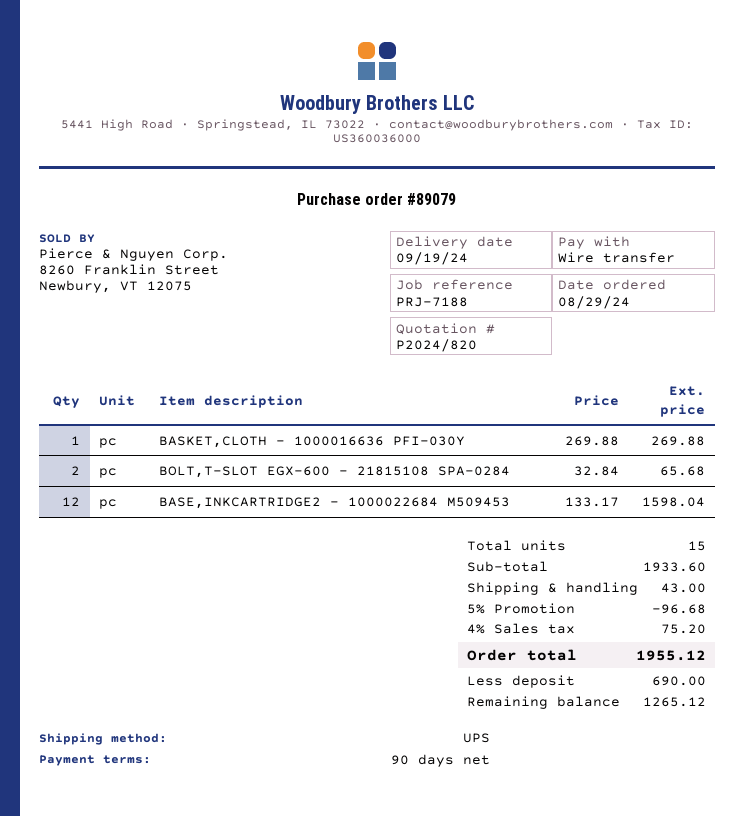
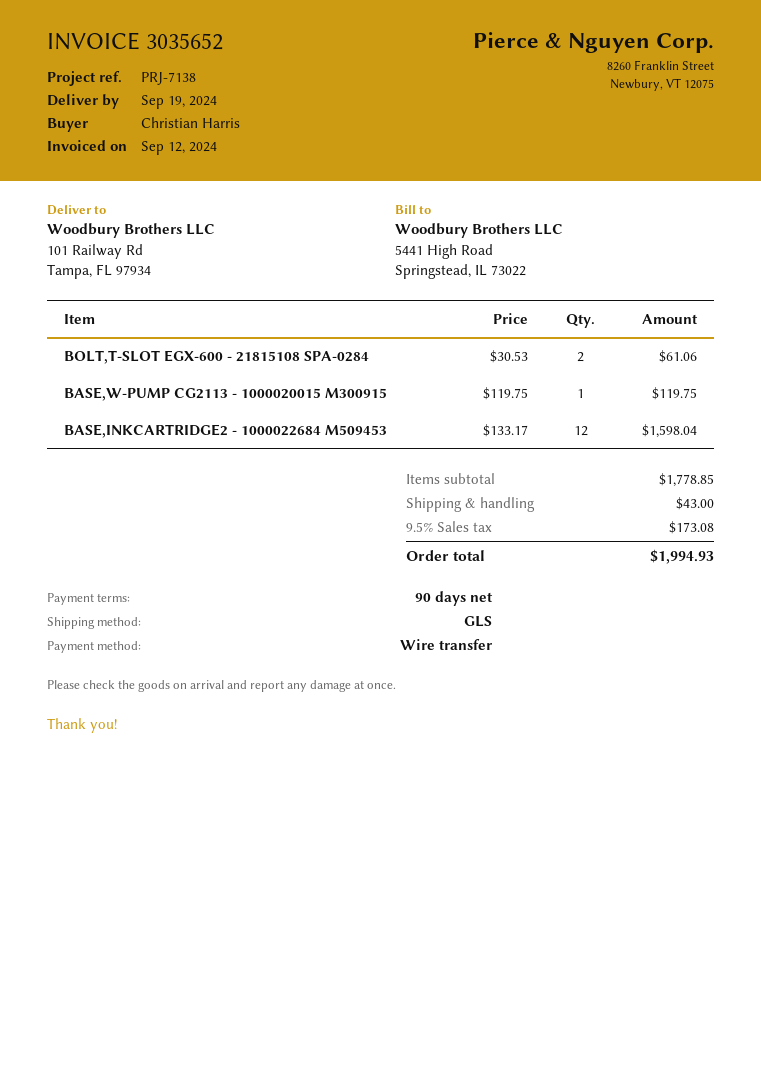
reference: PRJ-7188 -> PRJ-7138
shipping method: UPS -> GLS
BASKET,CLOTH - 1000016636 PFI-030Y: 1 x 269.88 = 269.88 -> none
BOLT,T-SLOT EGX-600 - 21815108 SPA-0284: 2 x 32.84 = 65.68 -> 2 x 30.53 = 61.06
BASE,W-PUMP CG2113 - 1000020015 M300915: none -> 1 x 119.75 = 119.75
subtotal: 1933.60 -> 1778.85
discount: 5% = 96.68 -> none
tax: 4% = 75.20 -> 9.5% = 173.08
total: 1955.12 -> 1994.93

